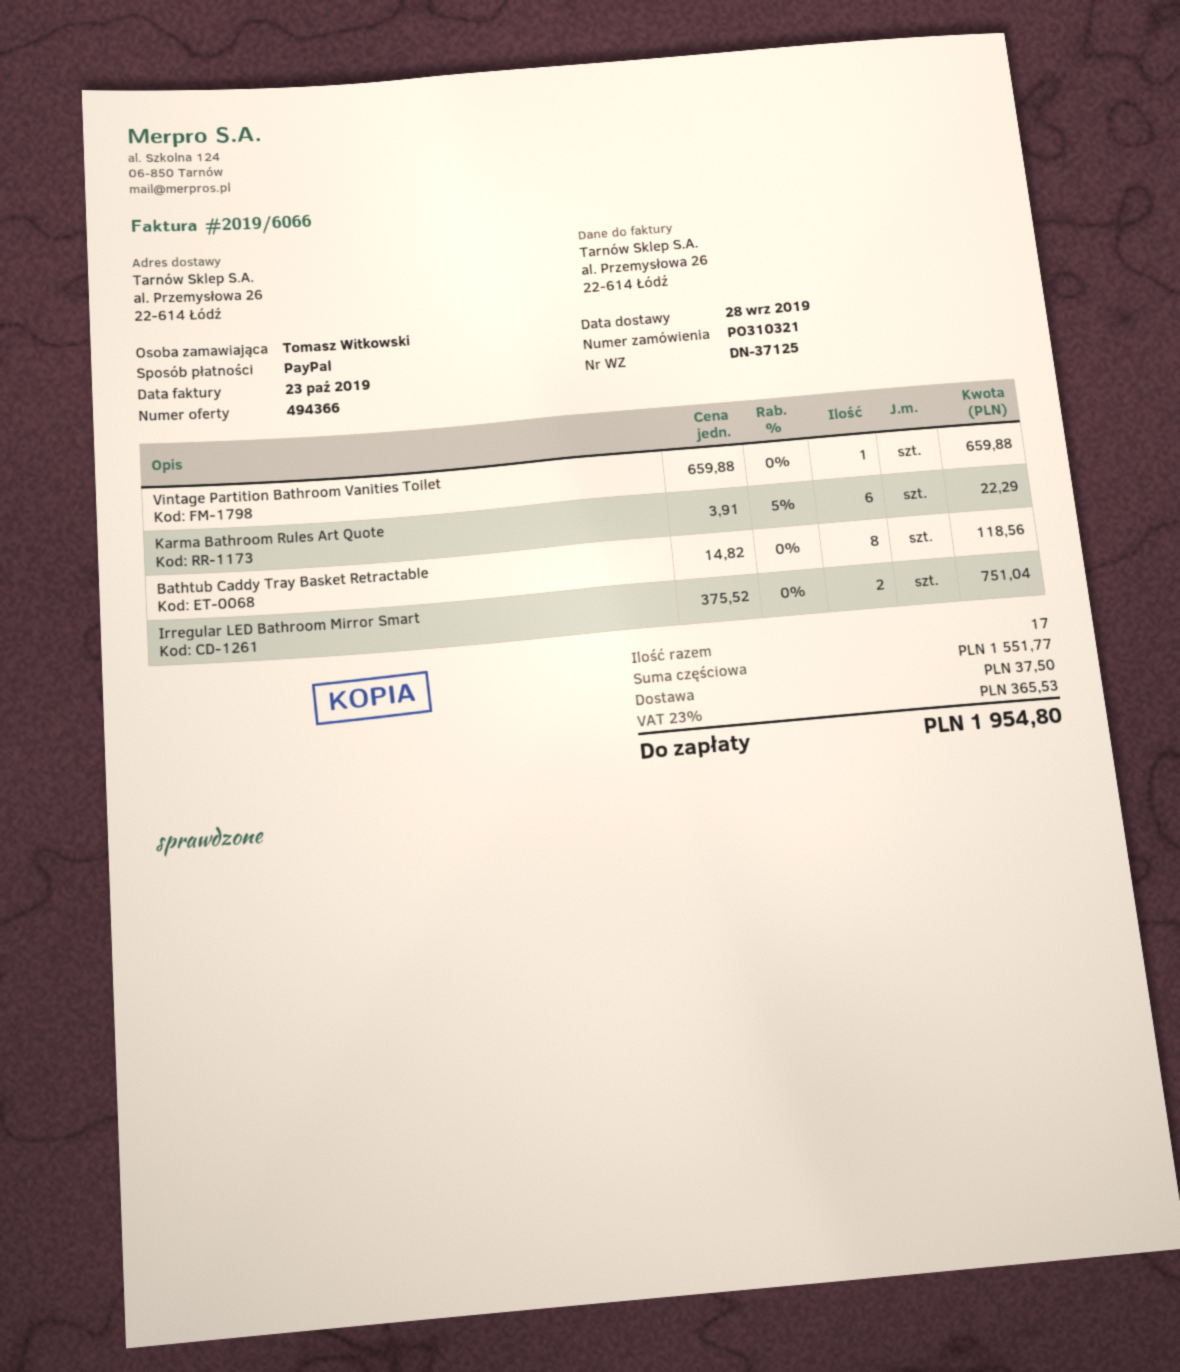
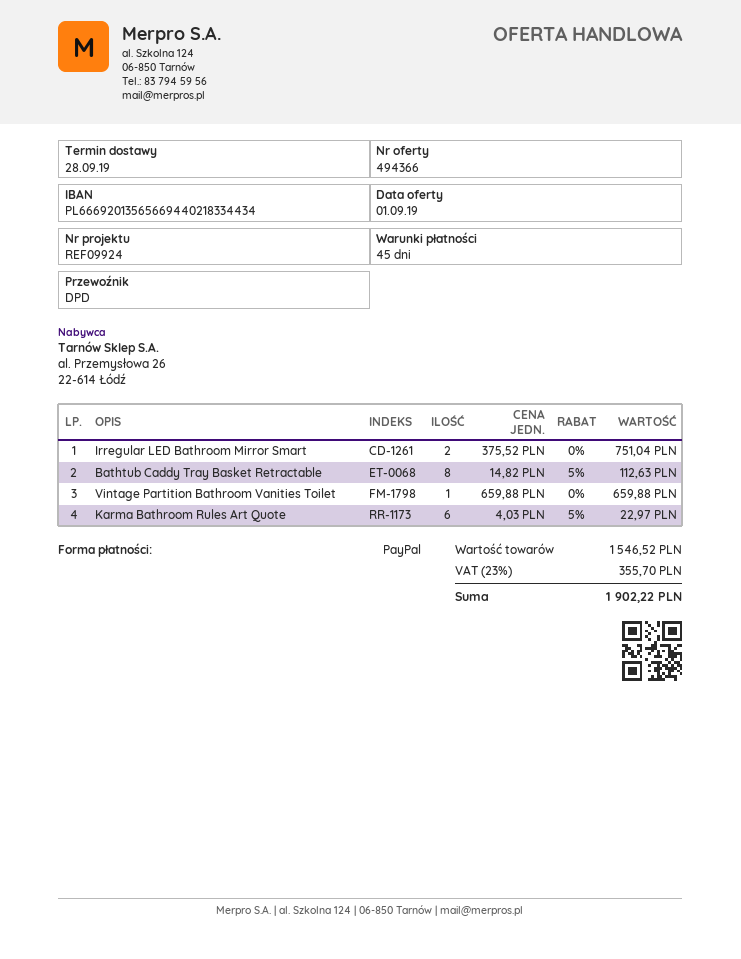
Karma Bathroom Rules Art Quote: 6 x 3.91 - 5% = 22.29 -> 6 x 4.03 - 5% = 22.97
Bathtub Caddy Tray Basket Retractable: 8 x 14.82 = 118.56 -> 8 x 14.82 - 5% = 112.63
subtotal: 1551.77 -> 1546.52
shipping: 37.50 -> none
tax: 23% = 365.53 -> 23% = 355.70
total: 1954.80 -> 1902.22

